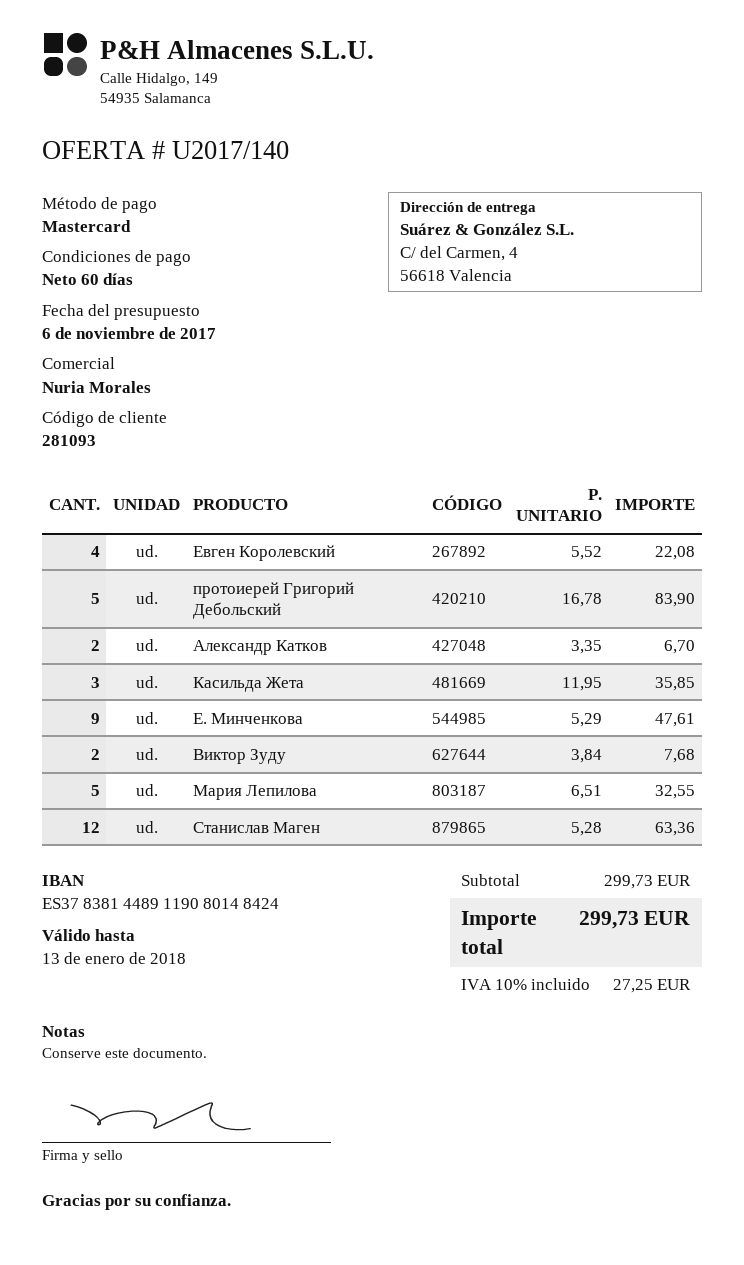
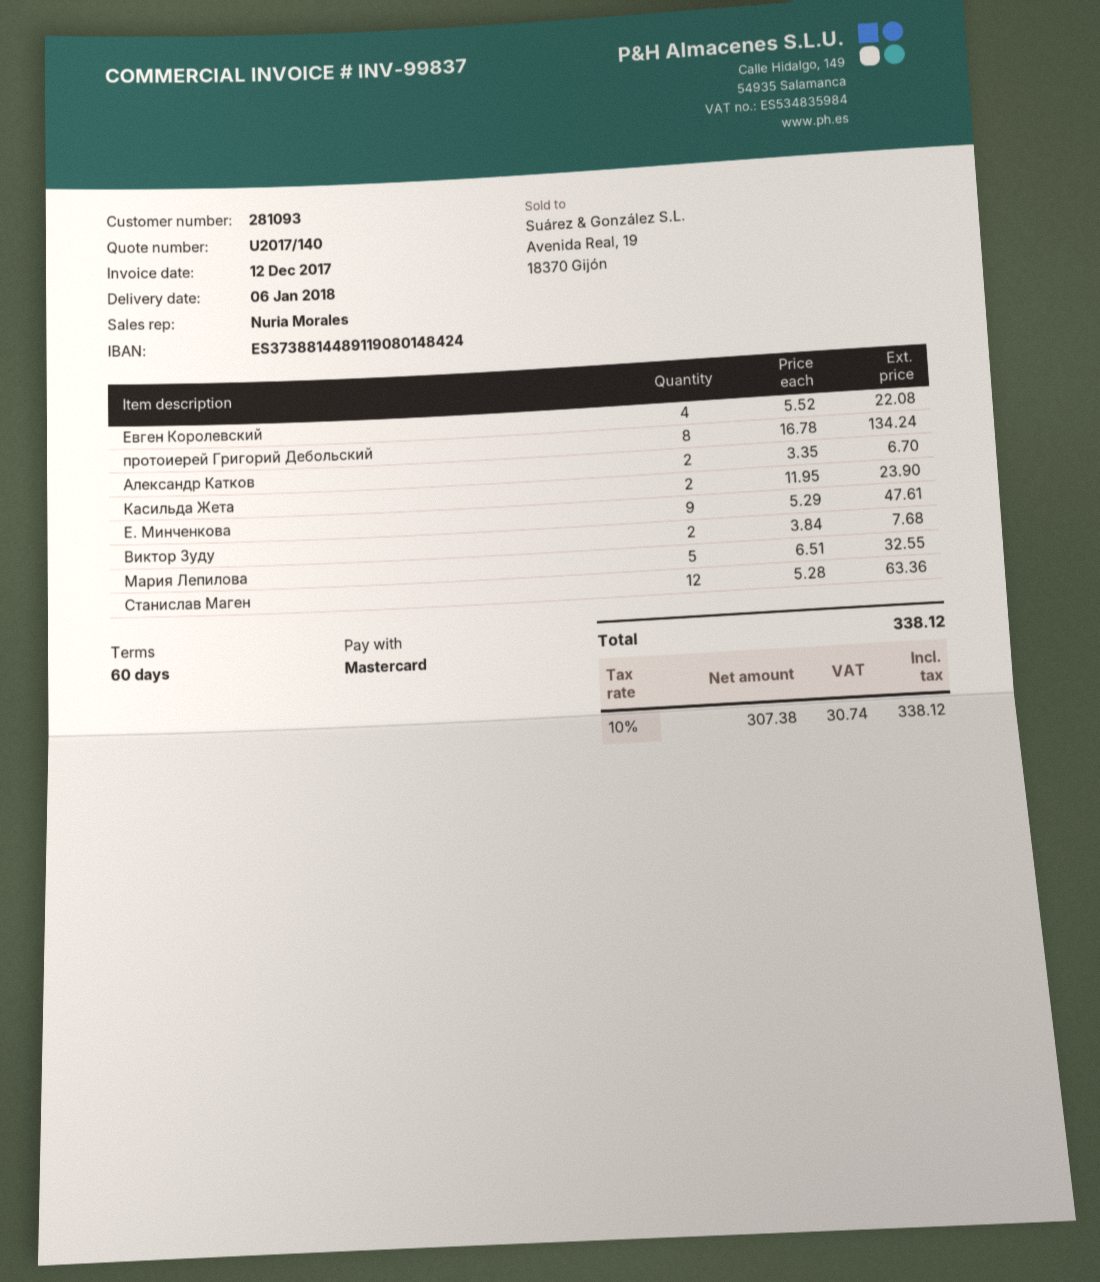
bank account: ES3783814489119080148424 -> ES3738814489119080148424
протоиерей Григорий Дебольский: 5 x 16.78 = 83.90 -> 8 x 16.78 = 134.24
Касильда Жета: 3 x 11.95 = 35.85 -> 2 x 11.95 = 23.90
tax: 10% = 27.25 -> 10% = 30.74
total: 299.73 -> 338.12

